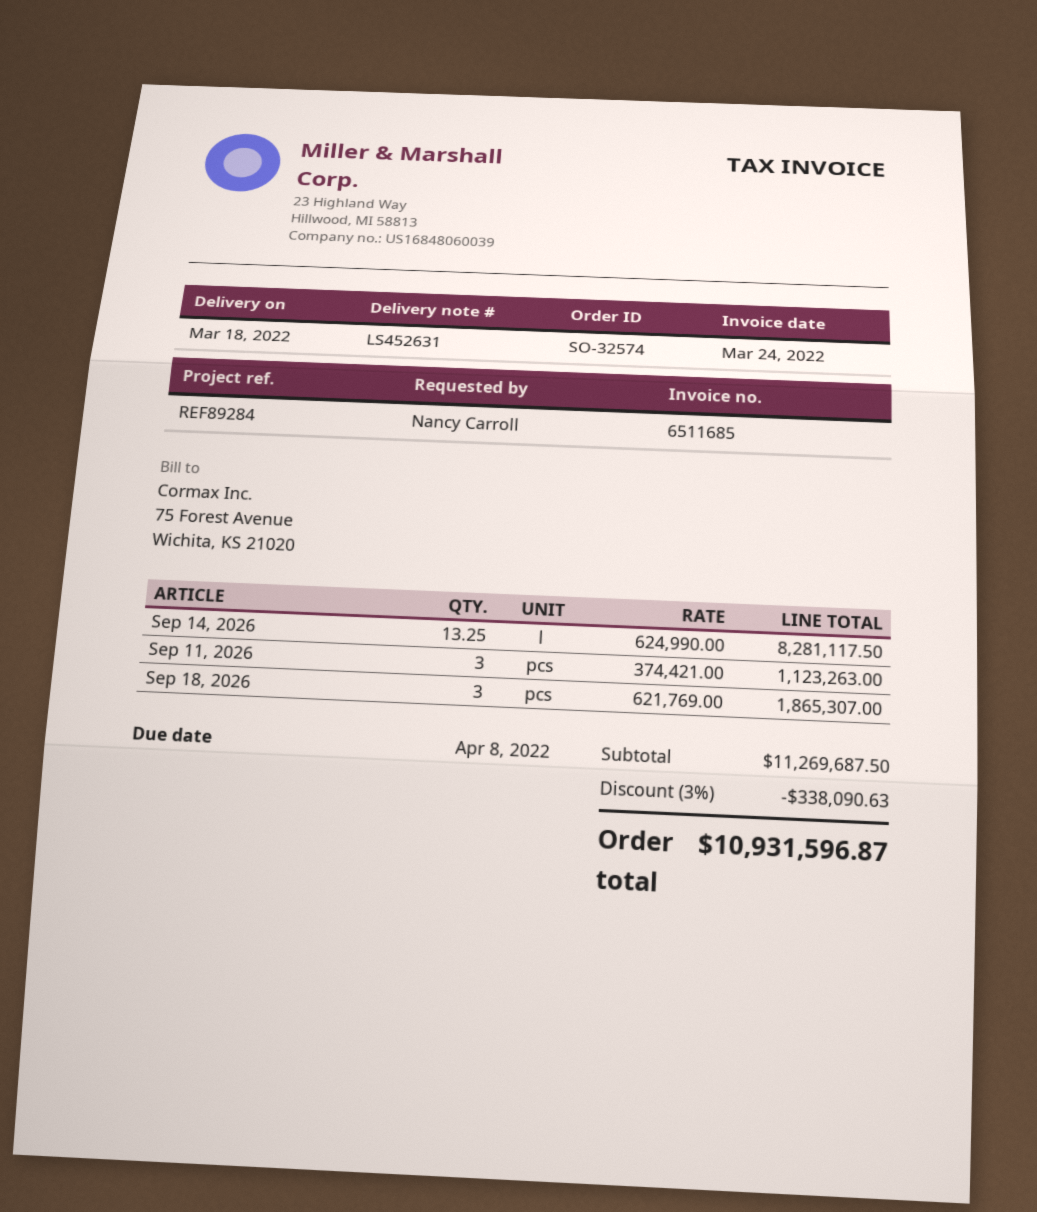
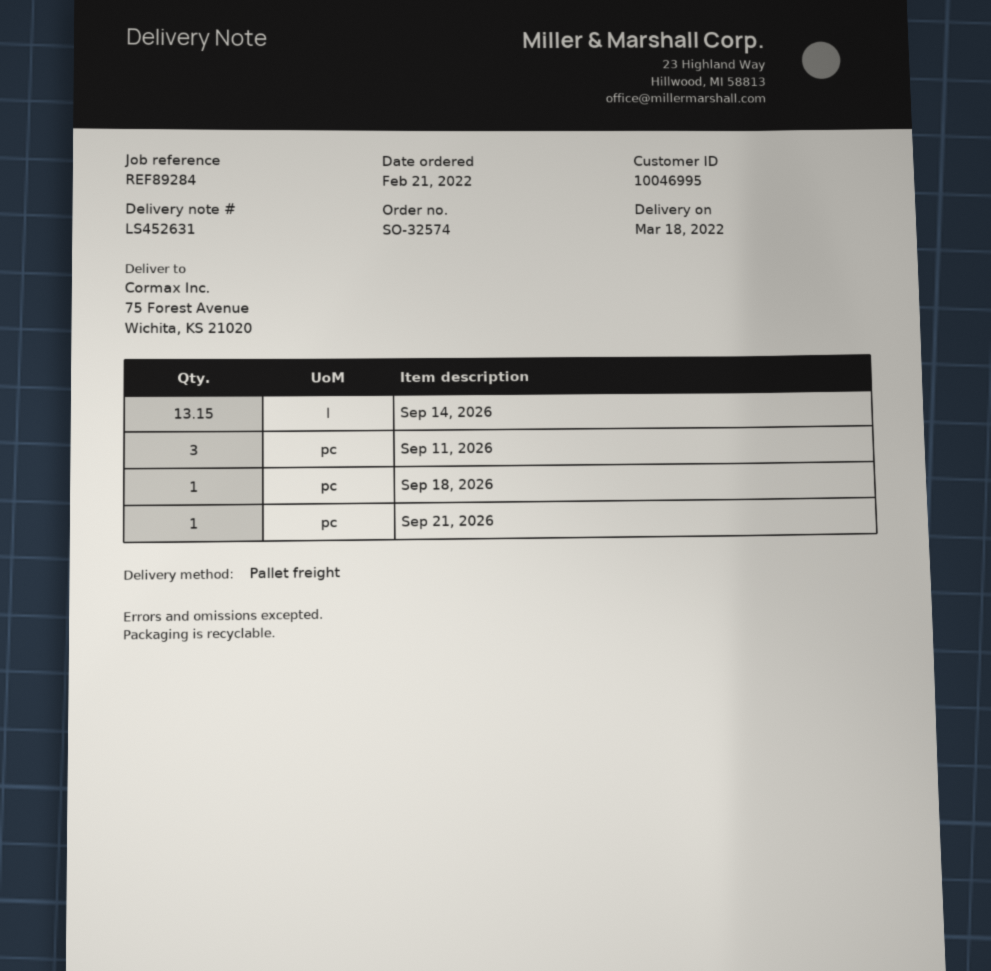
Sep 14, 2026: 13.25 -> 13.15
Sep 18, 2026: 3 -> 1
Sep 21, 2026: none -> 1

